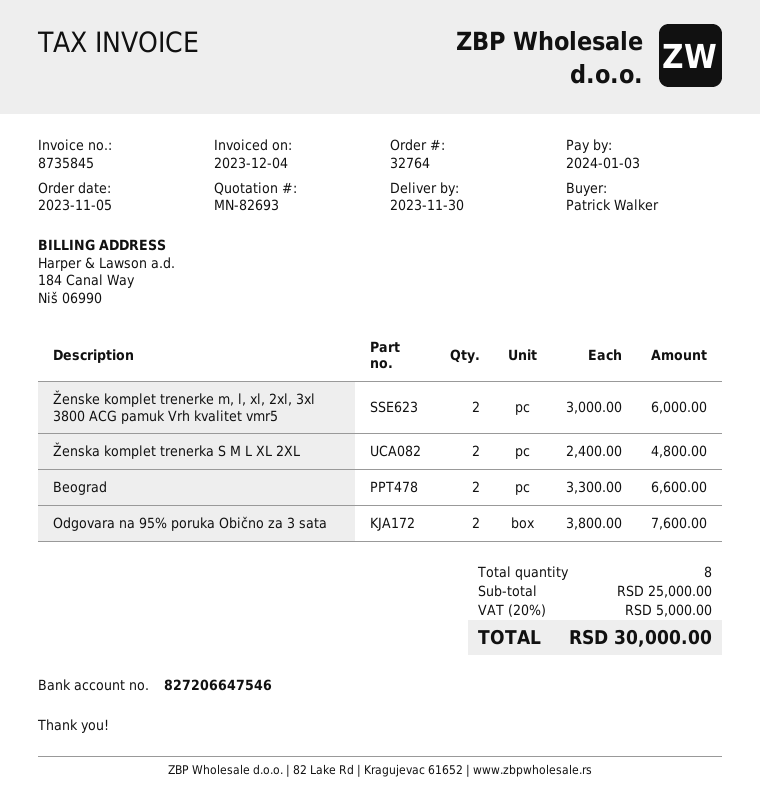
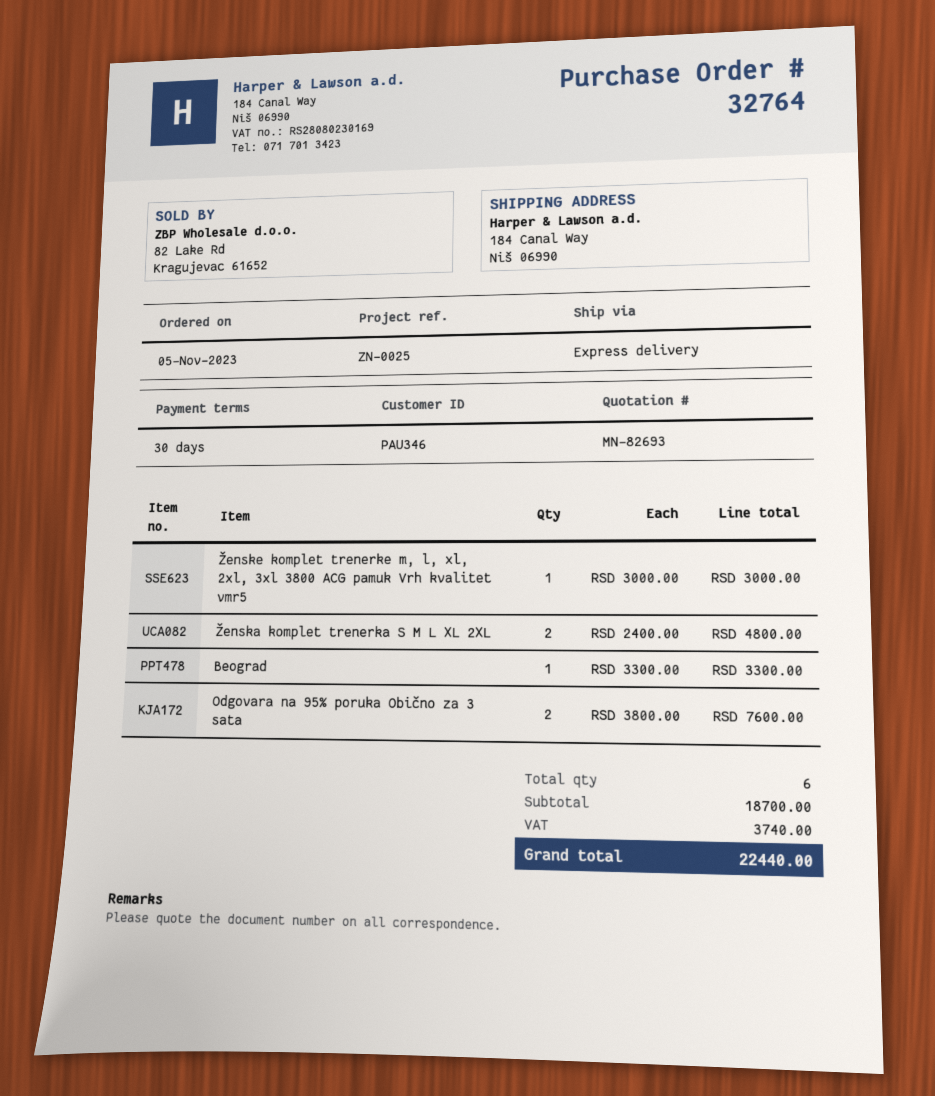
Ženske komplet trenerke m, l, xl, 2xl, 3xl 3800 ACG pamuk Vrh kvalitet vmr5: 2 x 3000.00 = 6000.00 -> 1 x 3000.00 = 3000.00
Beograd: 2 x 3300.00 = 6600.00 -> 1 x 3300.00 = 3300.00
total quantity: 8 -> 6
subtotal: 25000.00 -> 18700.00
tax: 5000.00 -> 3740.00
total: 30000.00 -> 22440.00

